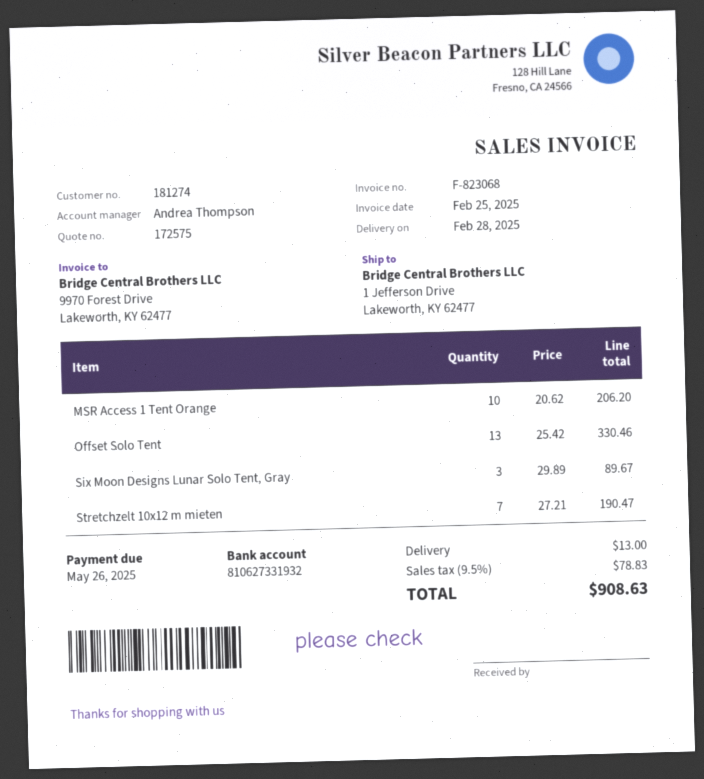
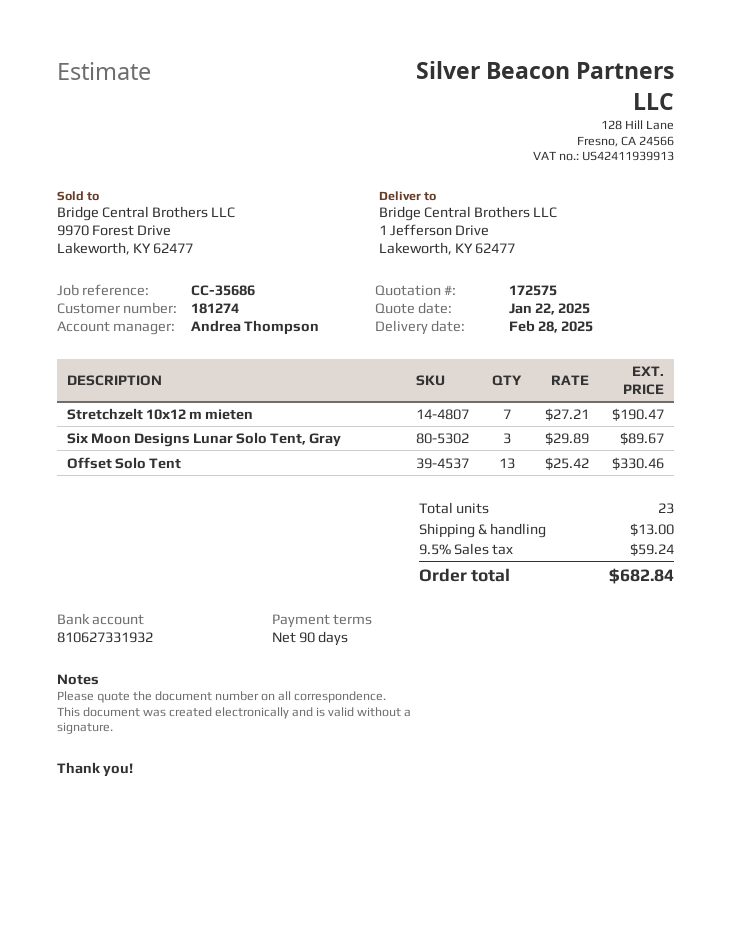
MSR Access 1 Tent Orange: 10 x 20.62 = 206.20 -> none
tax: 9.5% = 78.83 -> 9.5% = 59.24
total: 908.63 -> 682.84

